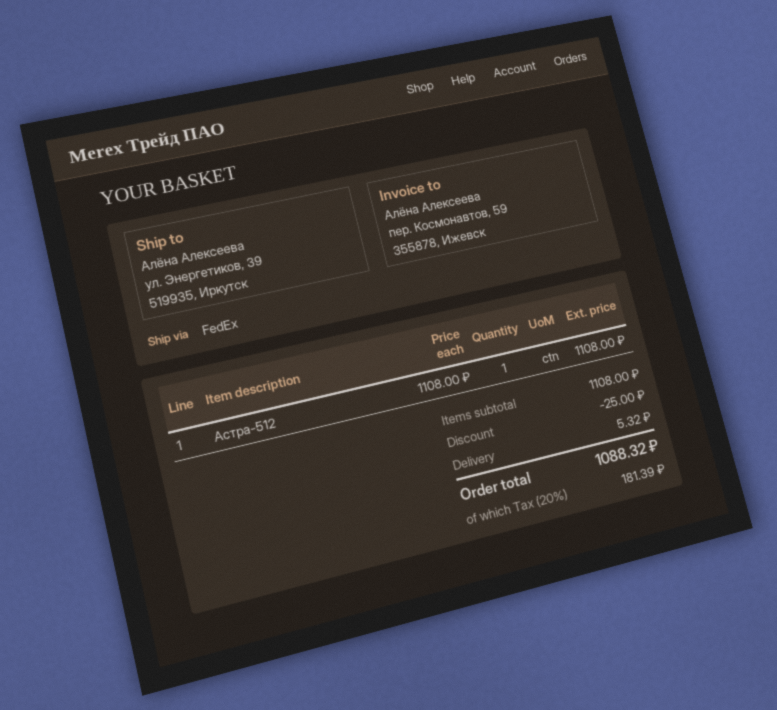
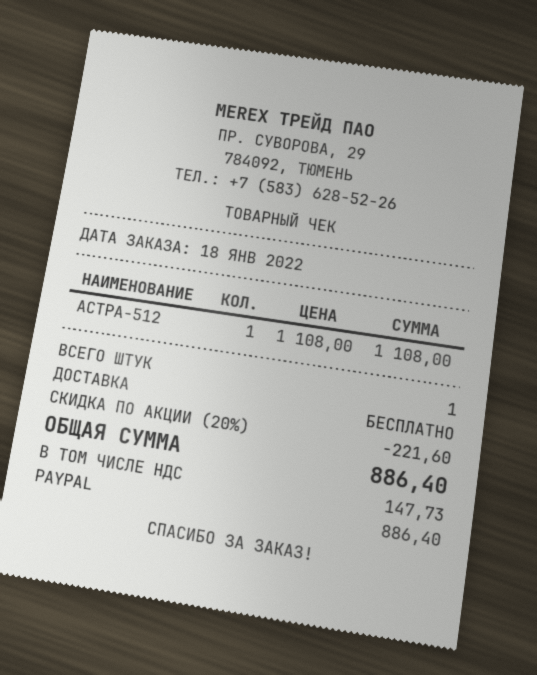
discount: 25.00 -> 221.60
shipping: 5.32 -> 0.00
tax: 181.39 -> 147.73
total: 1088.32 -> 886.40

